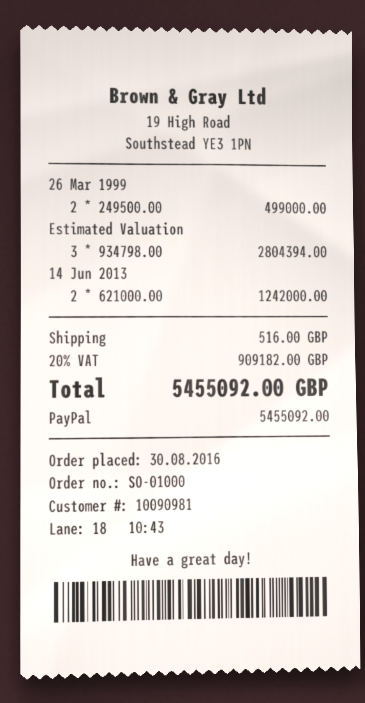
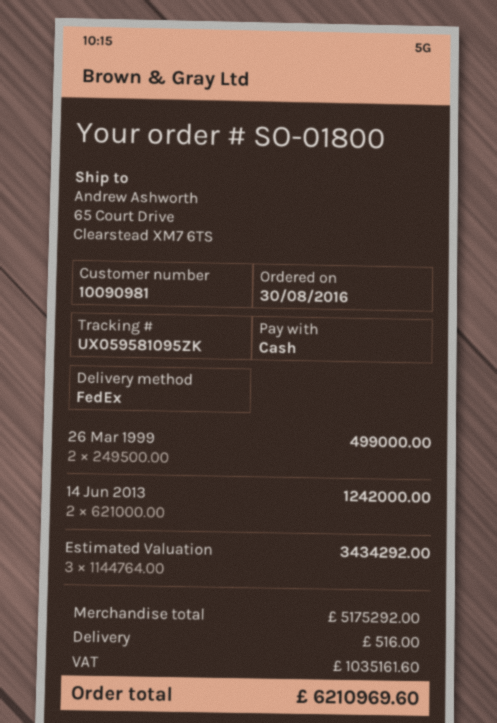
order number: SO-01000 -> SO-01800
payment method: PayPal -> cash
Estimated Valuation: 3 x 934798.00 = 2804394.00 -> 3 x 1144764.00 = 3434292.00
tax: 909182.00 -> 1035161.60
total: 5455092.00 -> 6210969.60

